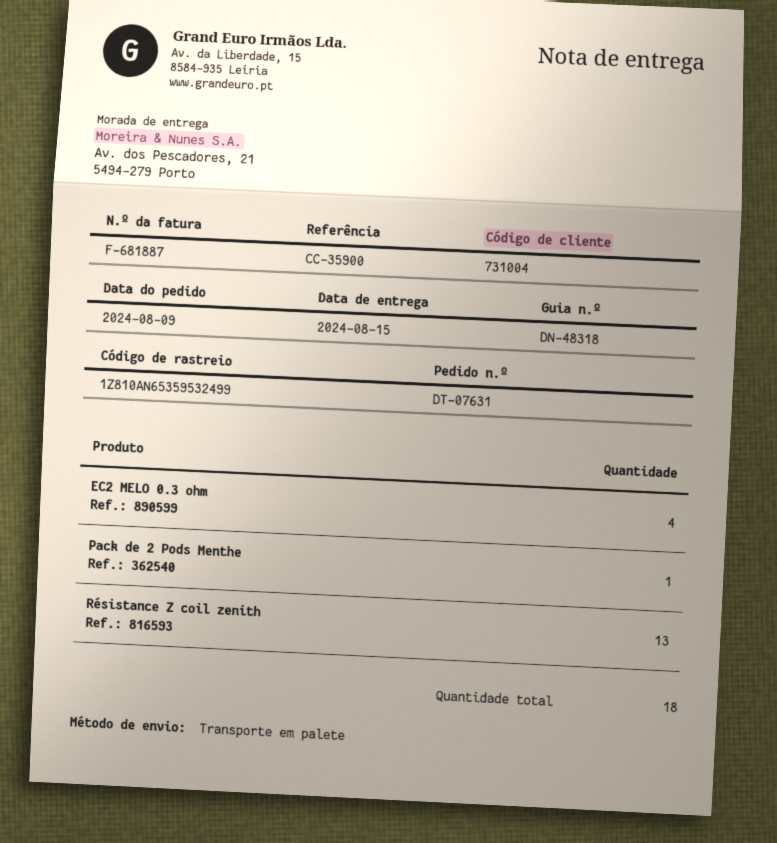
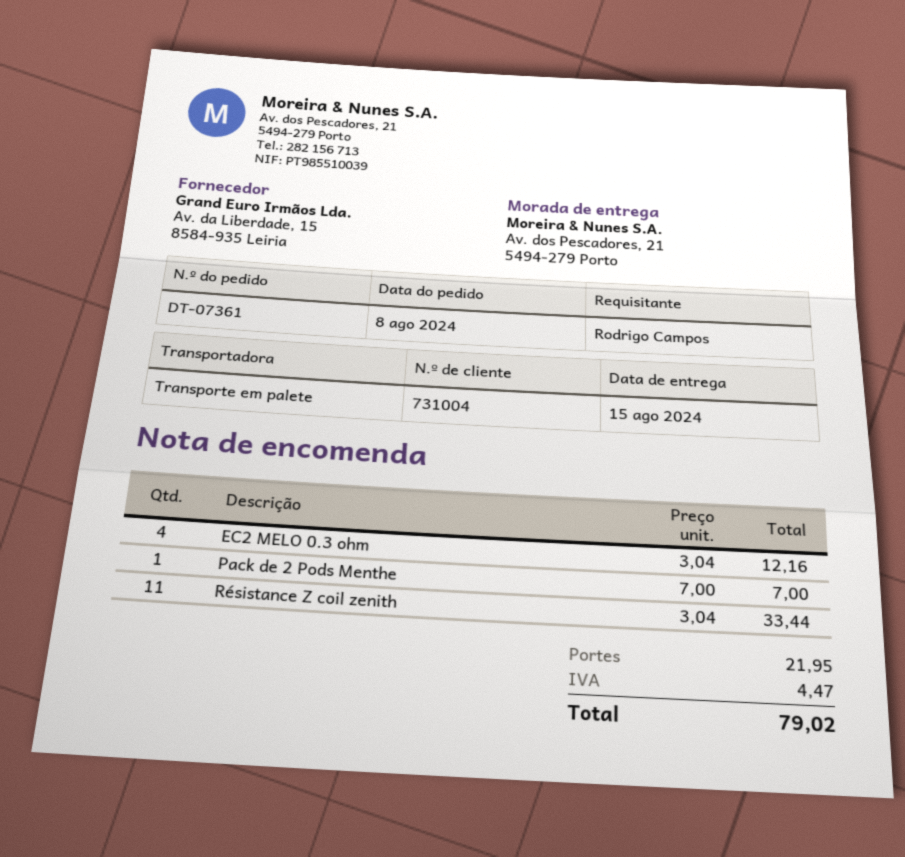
order number: DT-07631 -> DT-07361
order date: 2024-08-09 -> 2024-08-08
Résistance Z coil zenith: 13 -> 11

